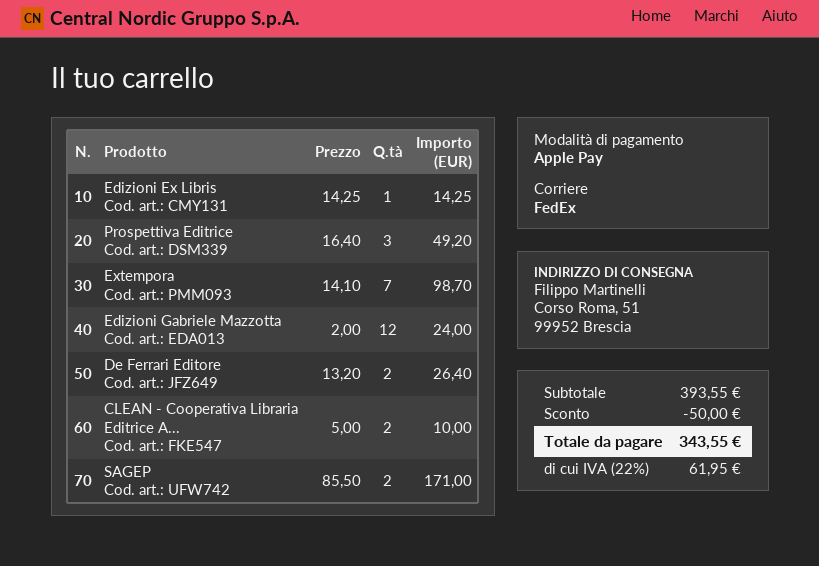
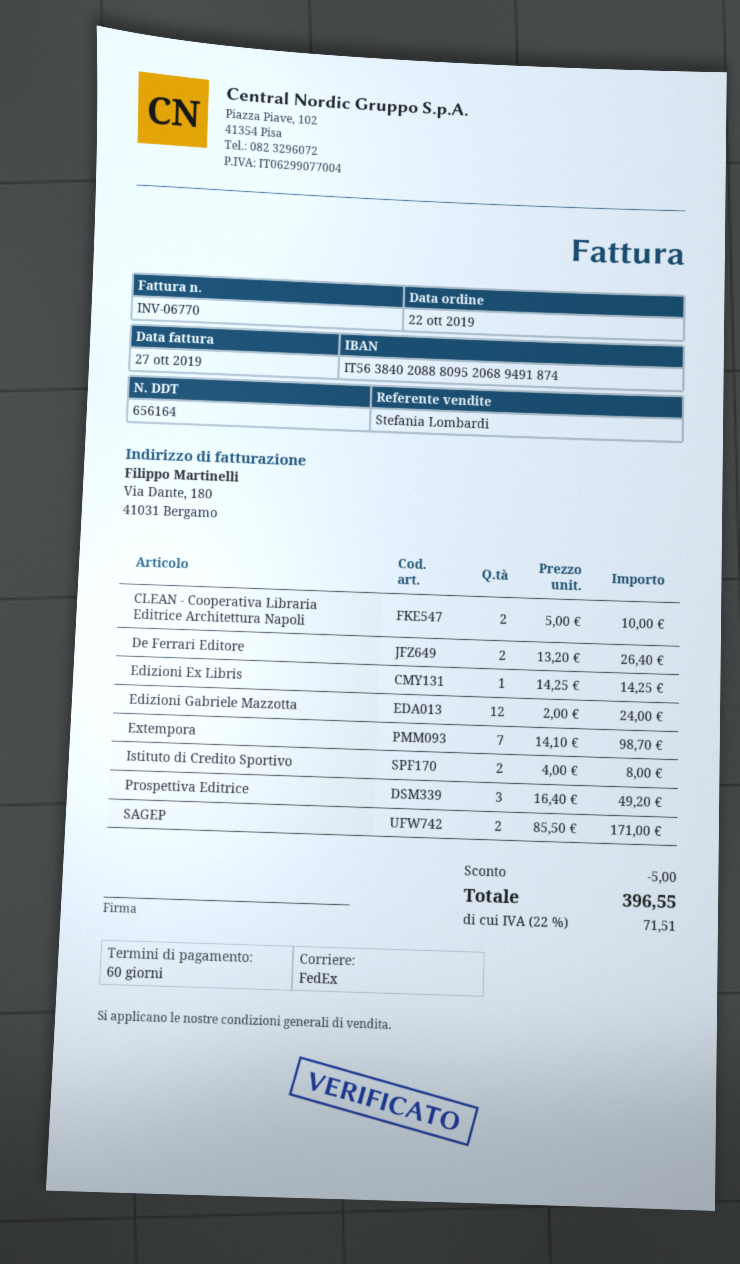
Istituto di Credito Sportivo: none -> 2 x 4.00 = 8.00
discount: 50.00 -> 5.00
tax: 22% = 61.95 -> 22% = 71.51
total: 343.55 -> 396.55

